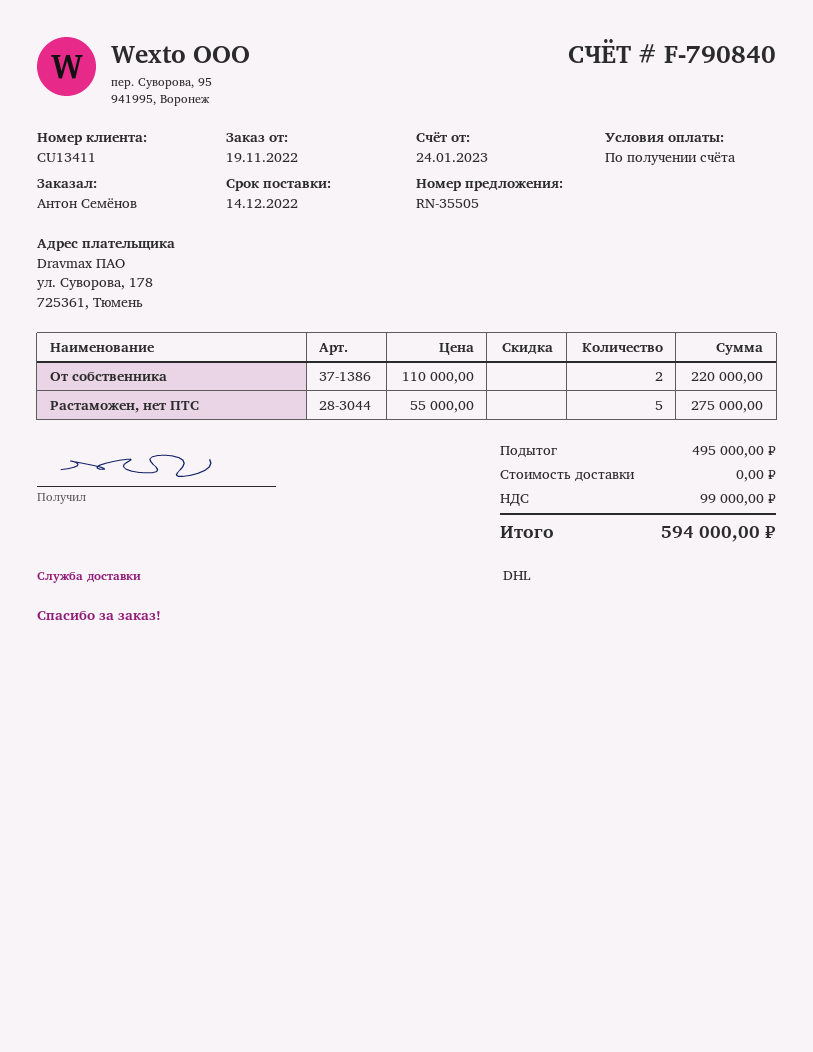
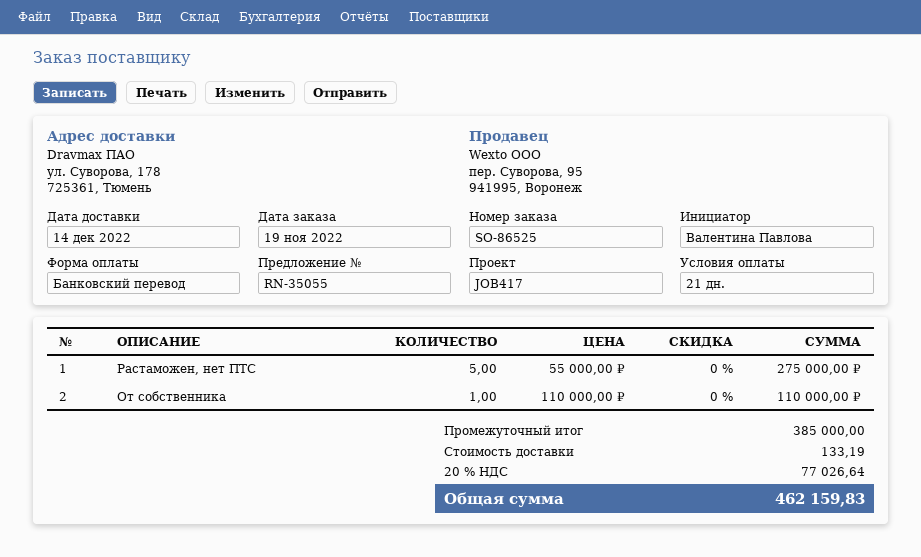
quote number: RN-35505 -> RN-35055
payment terms: on receipt -> 21 days
ordered by: Антон Семёнов -> Валентина Павлова
От собственника: 2 x 110000.00 = 220000.00 -> 1 x 110000.00 = 110000.00
subtotal: 495000.00 -> 385000.00
shipping: 0.00 -> 133.19
tax: 99000.00 -> 77026.64
total: 594000.00 -> 462159.83

